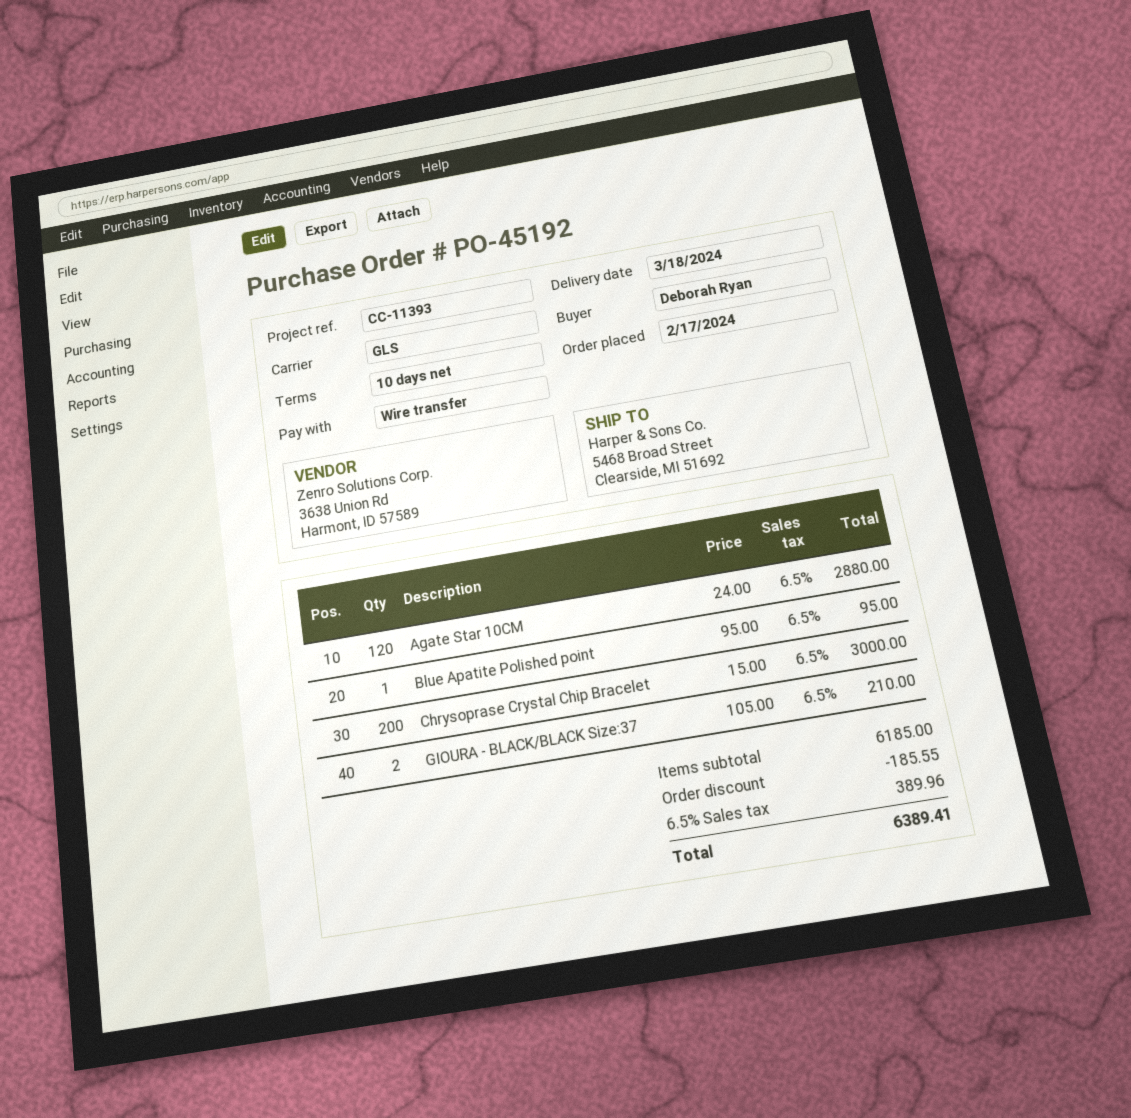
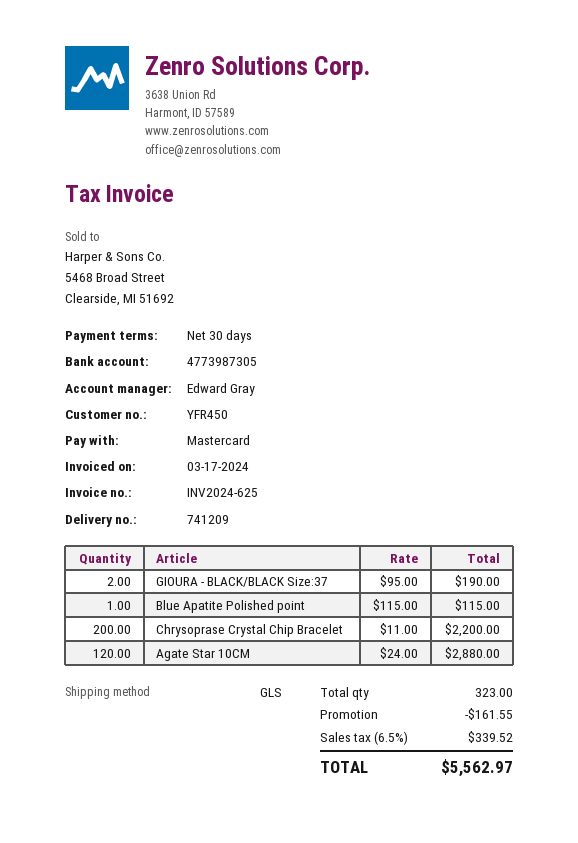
payment terms: 10 days -> 30 days
payment method: bank transfer -> Mastercard
Blue Apatite Polished point: 1 x 95.00 = 95.00 -> 1 x 115.00 = 115.00
Chrysoprase Crystal Chip Bracelet: 200 x 15.00 = 3000.00 -> 200 x 11.00 = 2200.00
GIOURA - BLACK/BLACK Size:37: 2 x 105.00 = 210.00 -> 2 x 95.00 = 190.00
discount: 185.55 -> 161.55
tax: 6.5% = 389.96 -> 6.5% = 339.52
total: 6389.41 -> 5562.97

